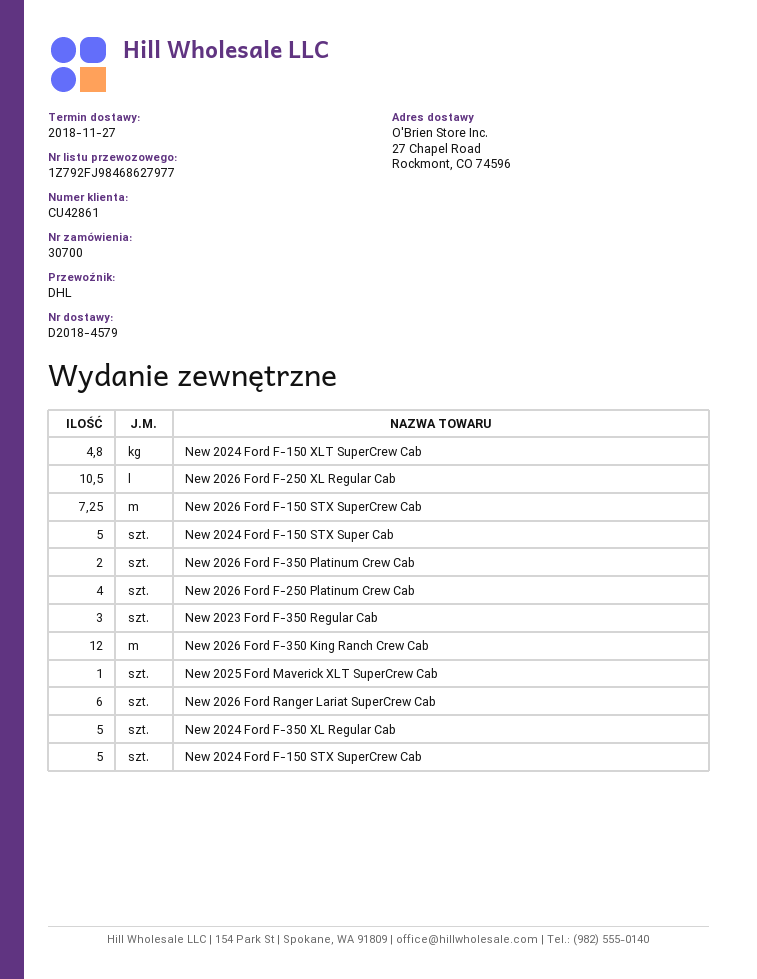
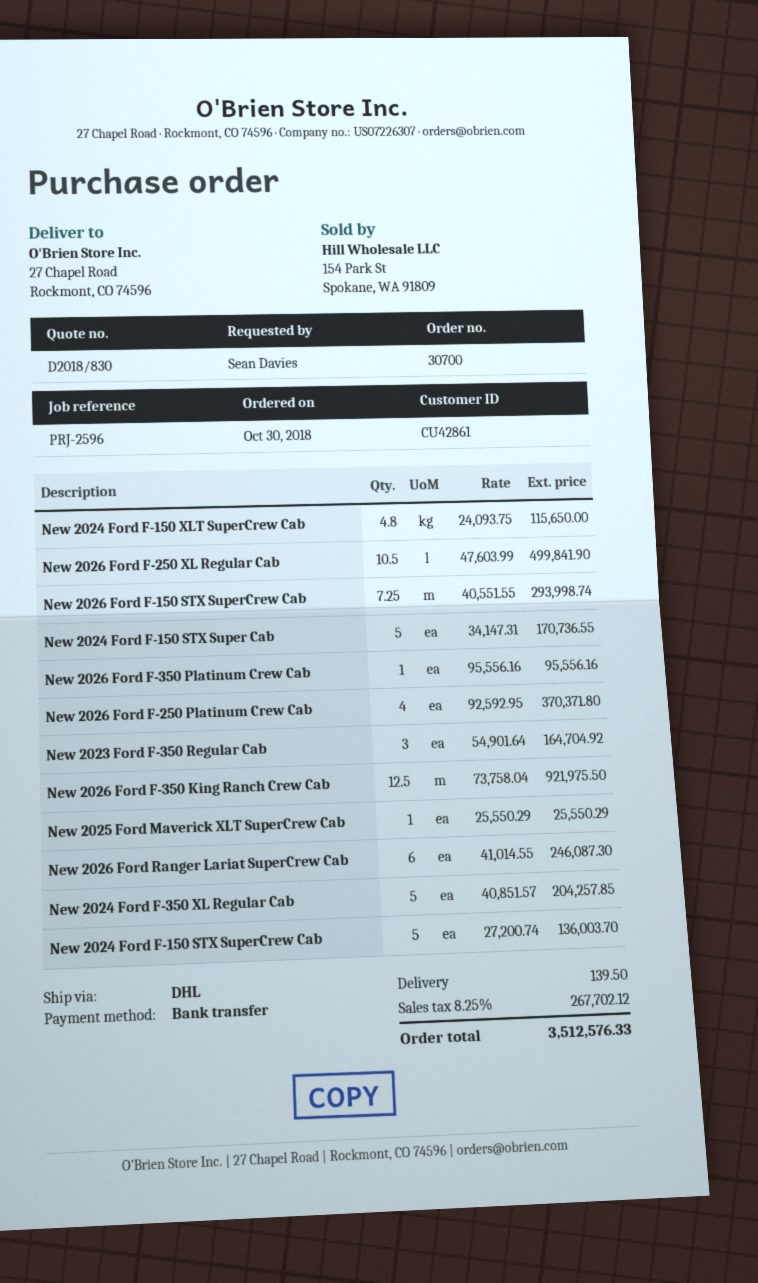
New 2026 Ford F-350 Platinum Crew Cab: 2 -> 1
New 2026 Ford F-350 King Ranch Crew Cab: 12 -> 12.5

